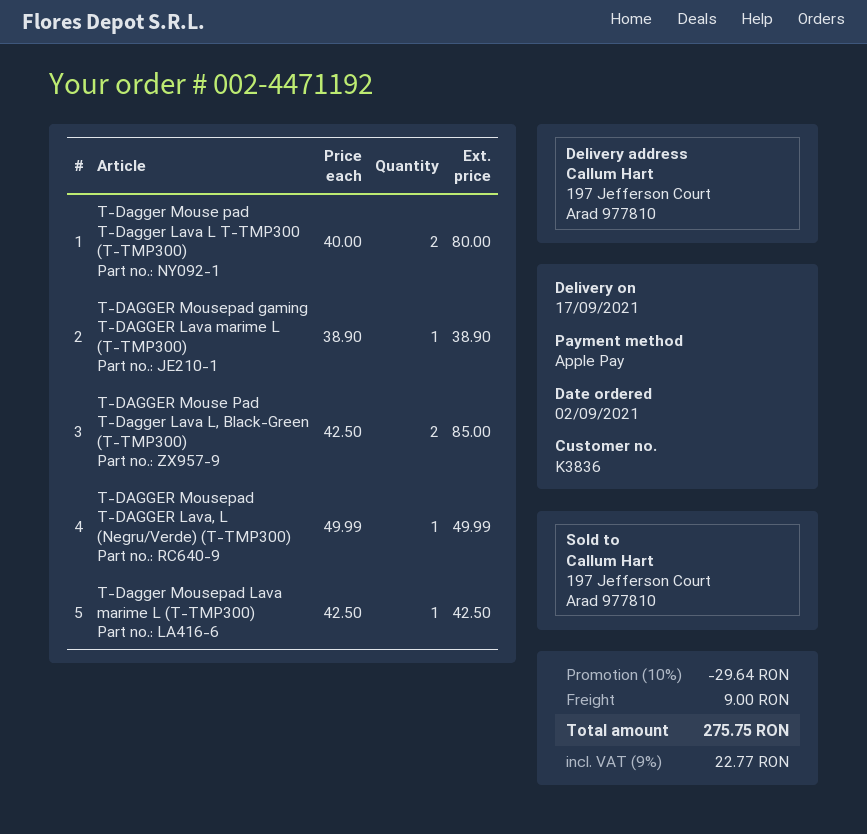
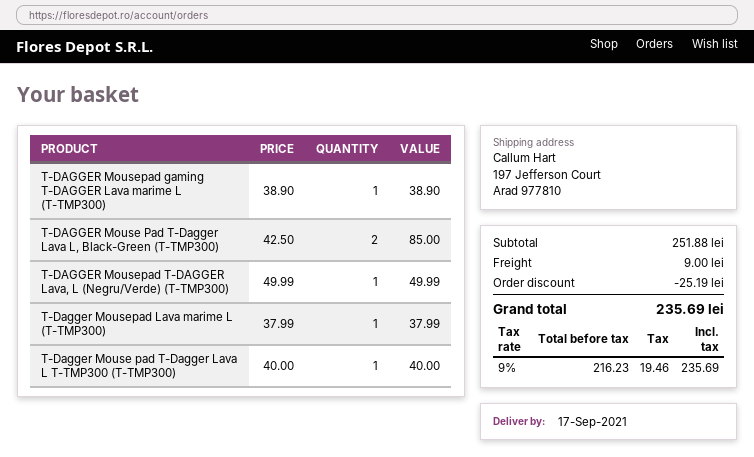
T-Dagger Mouse pad T-Dagger Lava L T-TMP300 (T-TMP300): 2 x 40.00 = 80.00 -> 1 x 40.00 = 40.00
T-Dagger Mousepad Lava marime L (T-TMP300): 1 x 42.50 = 42.50 -> 1 x 37.99 = 37.99
discount: 29.64 -> 25.19
tax: 9% = 22.77 -> 9% = 19.46
total: 275.75 -> 235.69

